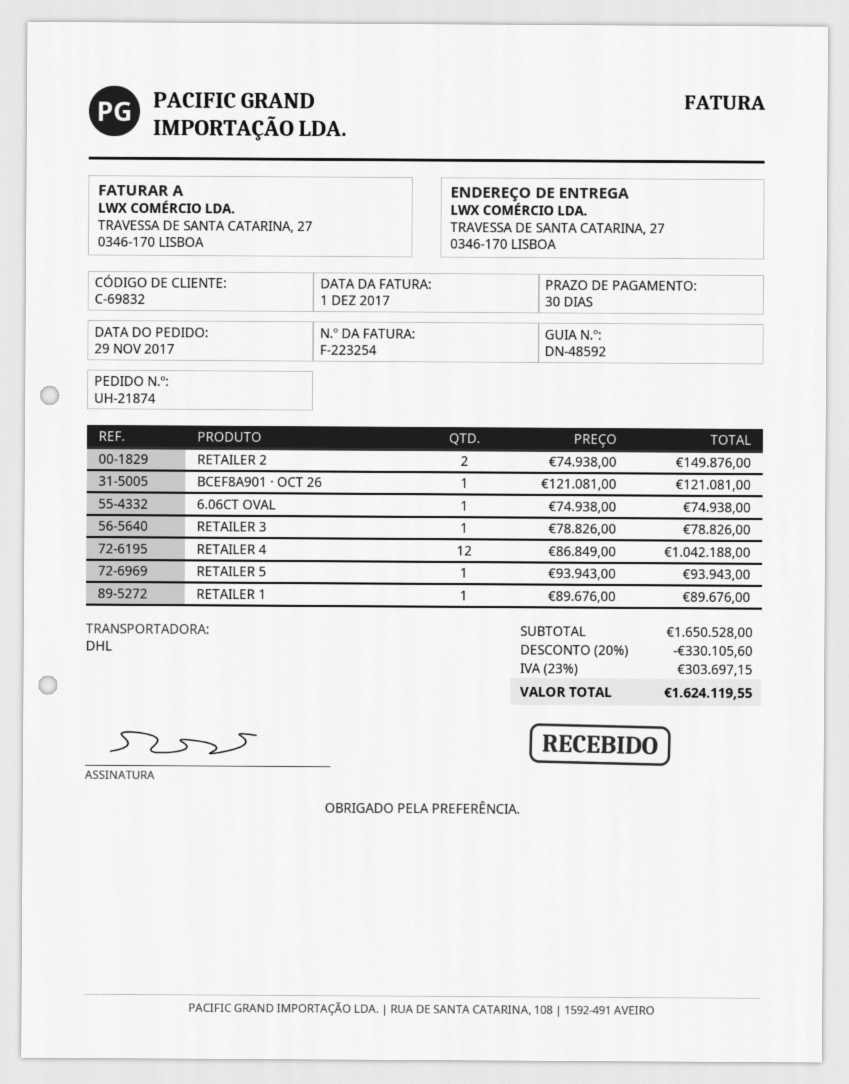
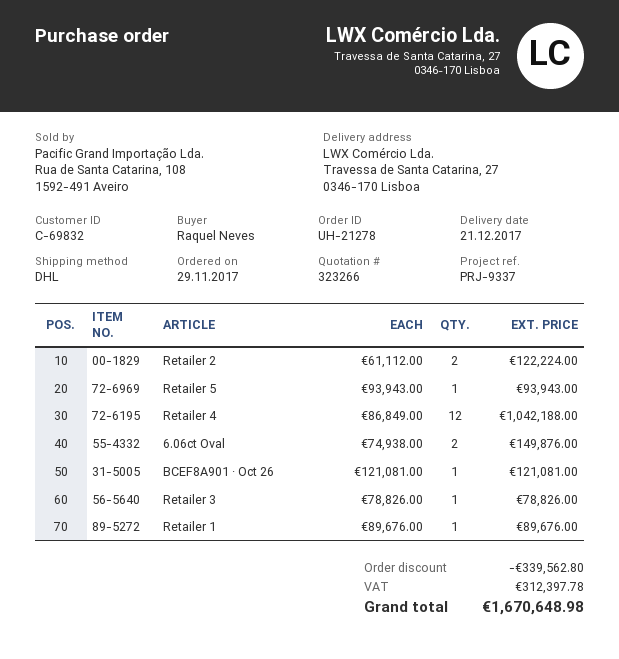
order number: UH-21874 -> UH-21278
RETAILER 2: 2 x 74938.00 = 149876.00 -> 2 x 61112.00 = 122224.00
6.06CT OVAL: 1 x 74938.00 = 74938.00 -> 2 x 74938.00 = 149876.00
discount: 330105.60 -> 339562.80
tax: 303697.15 -> 312397.78
total: 1624119.55 -> 1670648.98

